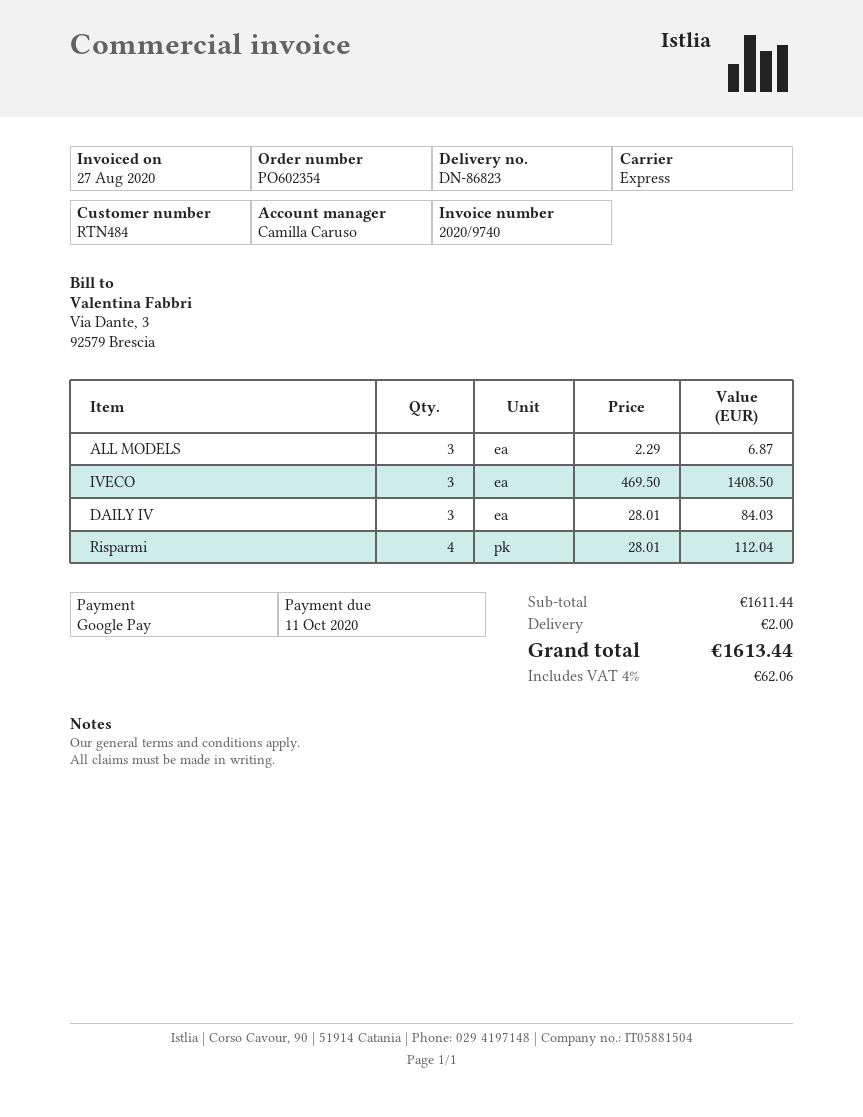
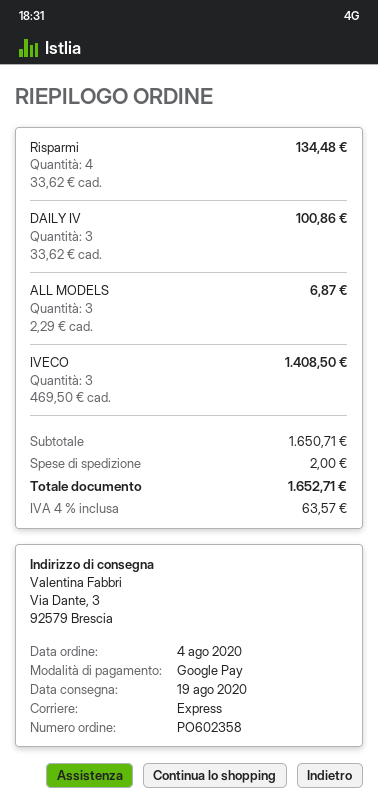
order number: PO602354 -> PO602358
DAILY IV: 3 x 28.01 = 84.03 -> 3 x 33.62 = 100.86
Risparmi: 4 x 28.01 = 112.04 -> 4 x 33.62 = 134.48
subtotal: 1611.44 -> 1650.71
tax: 4% = 62.06 -> 4% = 63.57
total: 1613.44 -> 1652.71

